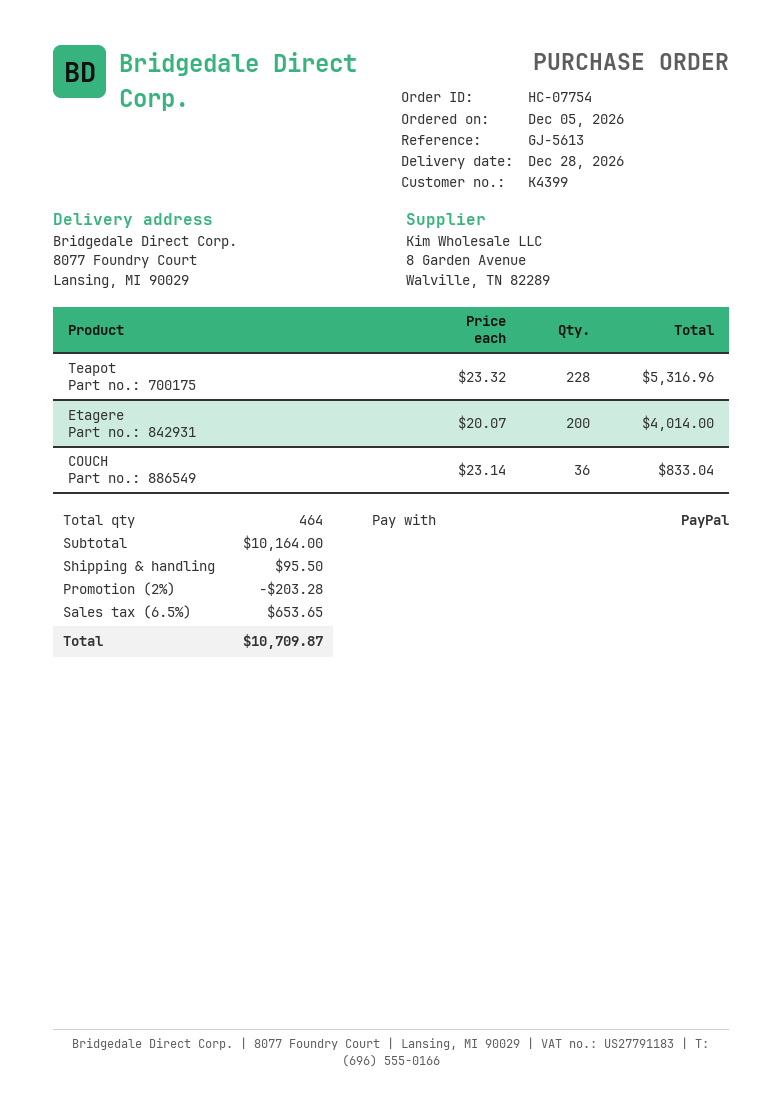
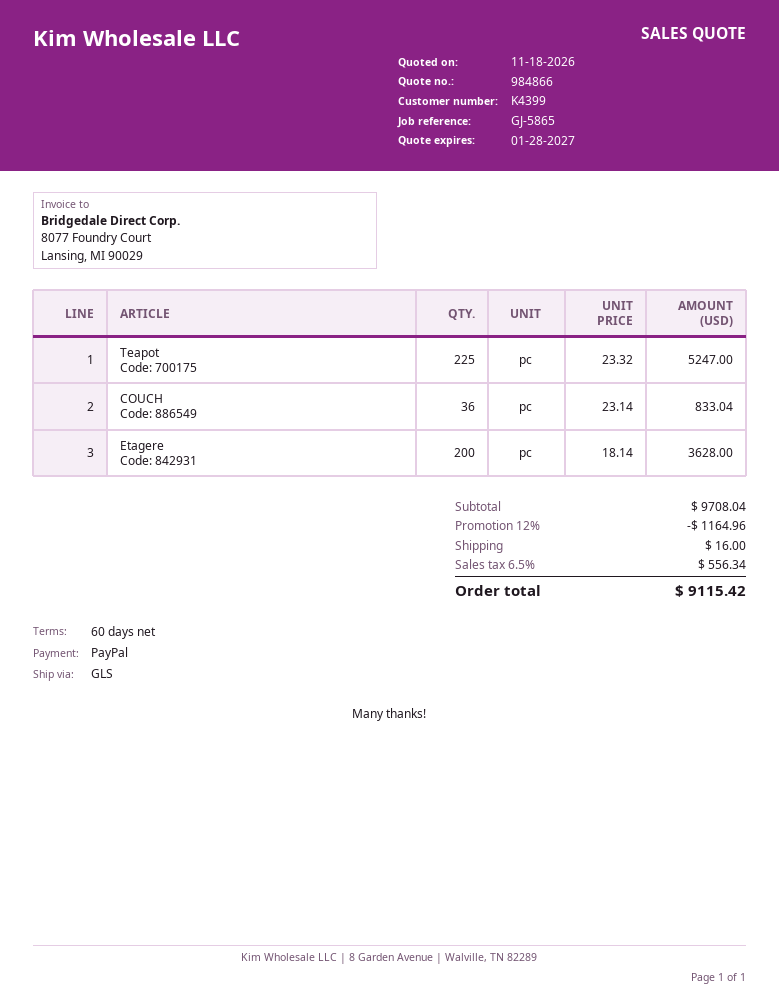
reference: GJ-5613 -> GJ-5865
Teapot: 228 x 23.32 = 5316.96 -> 225 x 23.32 = 5247.00
Etagere: 200 x 20.07 = 4014.00 -> 200 x 18.14 = 3628.00
subtotal: 10164.00 -> 9708.04
discount: 2% = 203.28 -> 12% = 1164.96
shipping: 95.50 -> 16.00
tax: 6.5% = 653.65 -> 6.5% = 556.34
total: 10709.87 -> 9115.42

